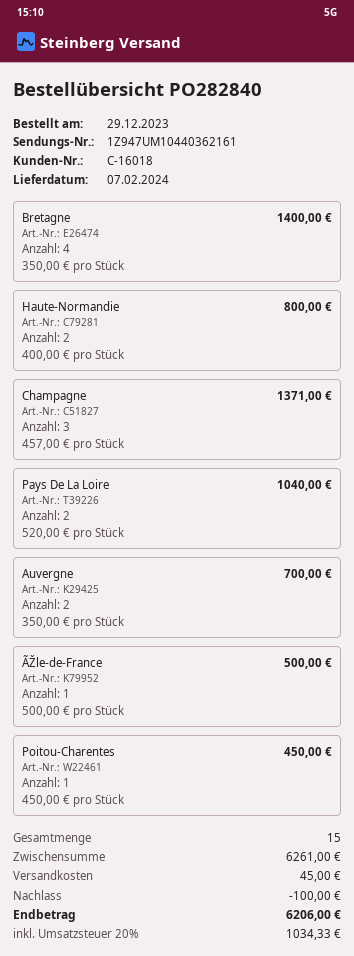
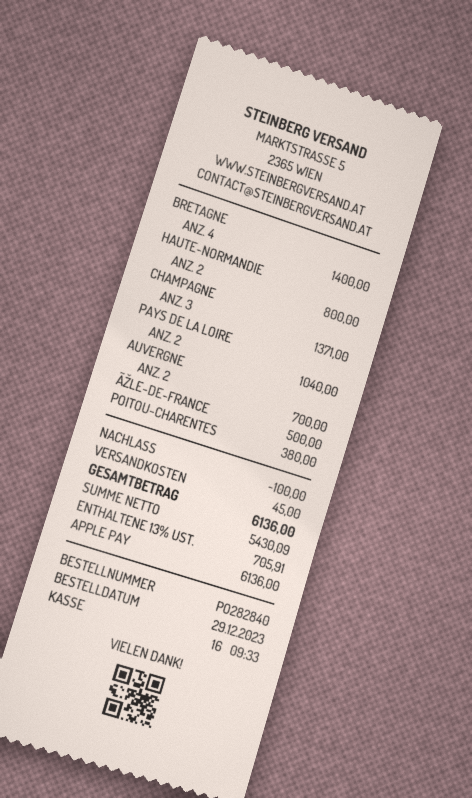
Poitou-Charentes: 1 for 450.00 -> 1 for 380.00
tax: 20% = 1034.33 -> 13% = 705.91
total: 6206.00 -> 6136.00

